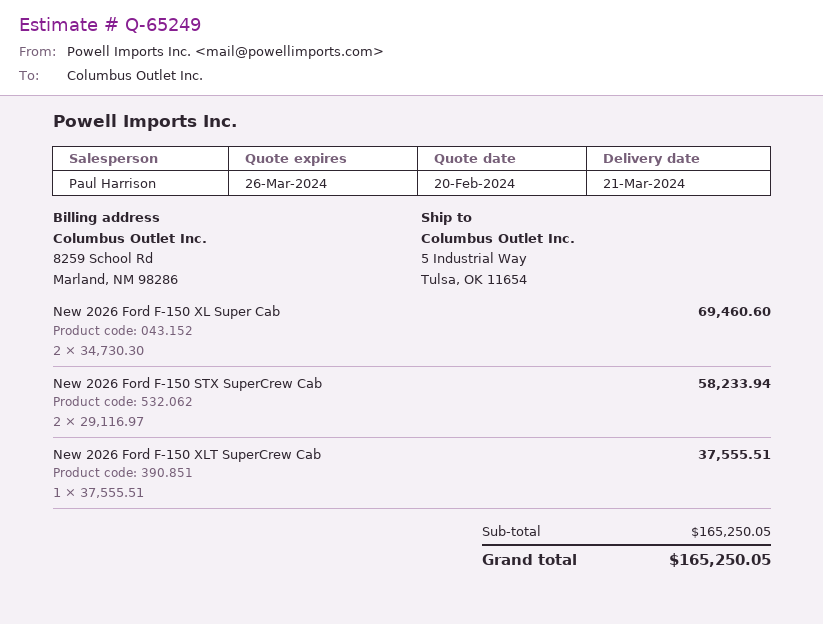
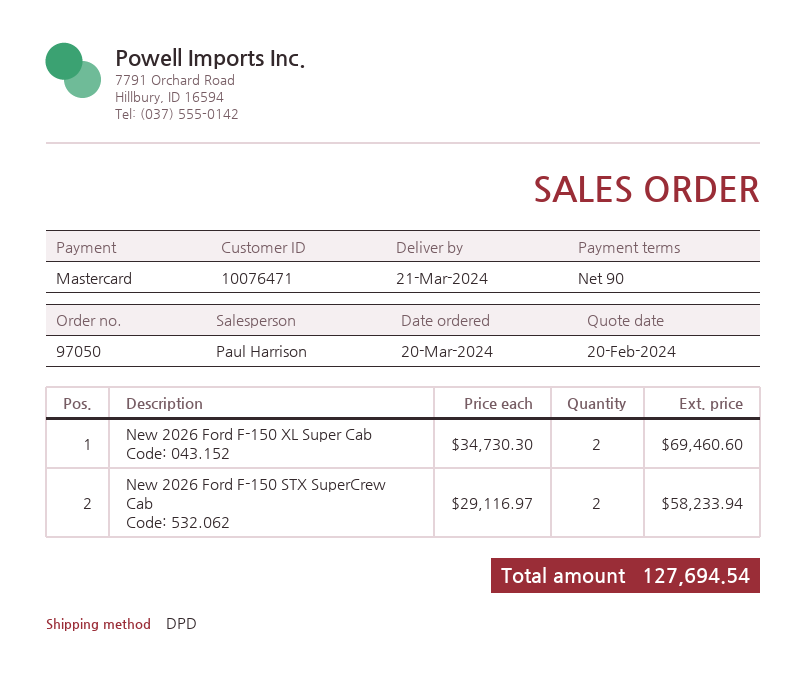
New 2026 Ford F-150 XLT SuperCrew Cab: 1 x 37555.51 = 37555.51 -> none
total: 165250.05 -> 127694.54

